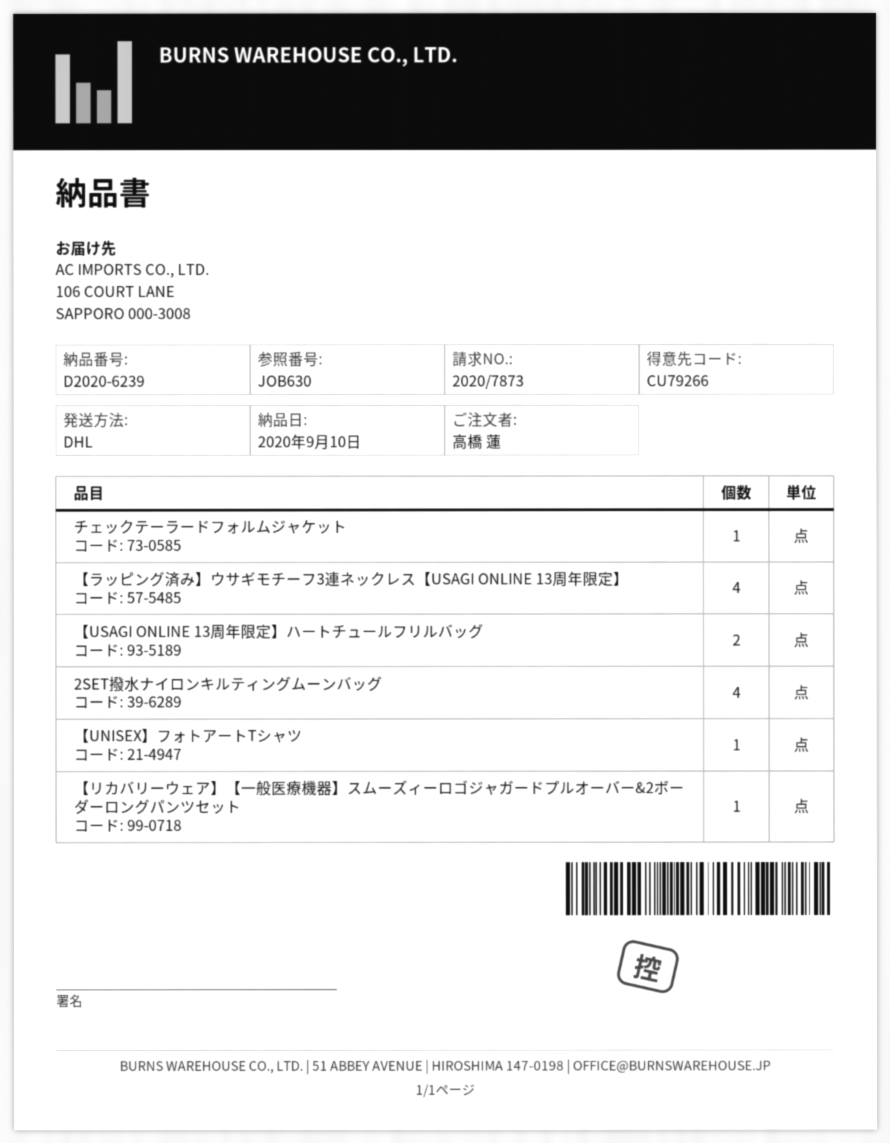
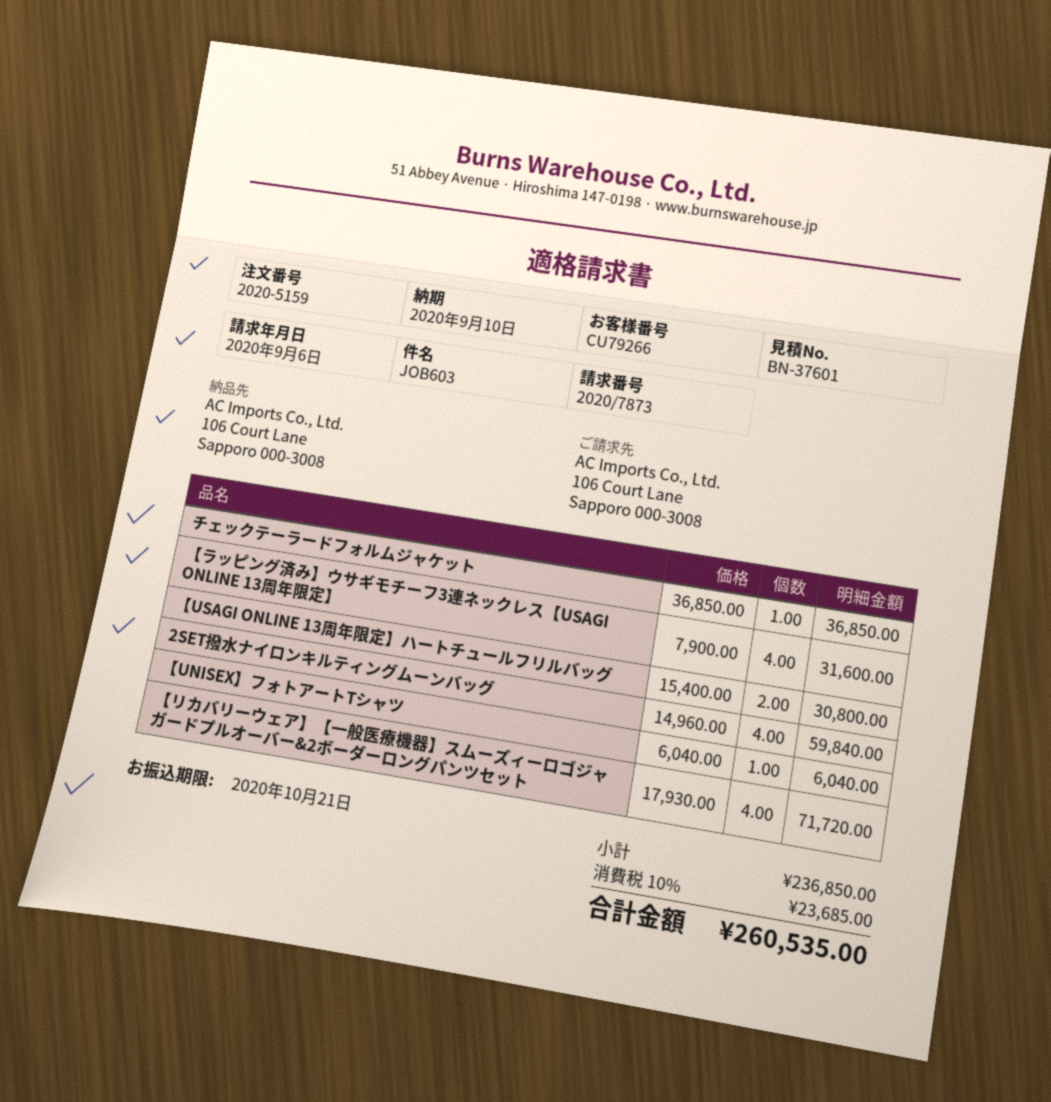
reference: JOB630 -> JOB603
【リカバリーウェア】【一般医療機器】スムーズィーロゴジャガードプルオーバー&2ボーダーロングパンツセット: 1 -> 4

